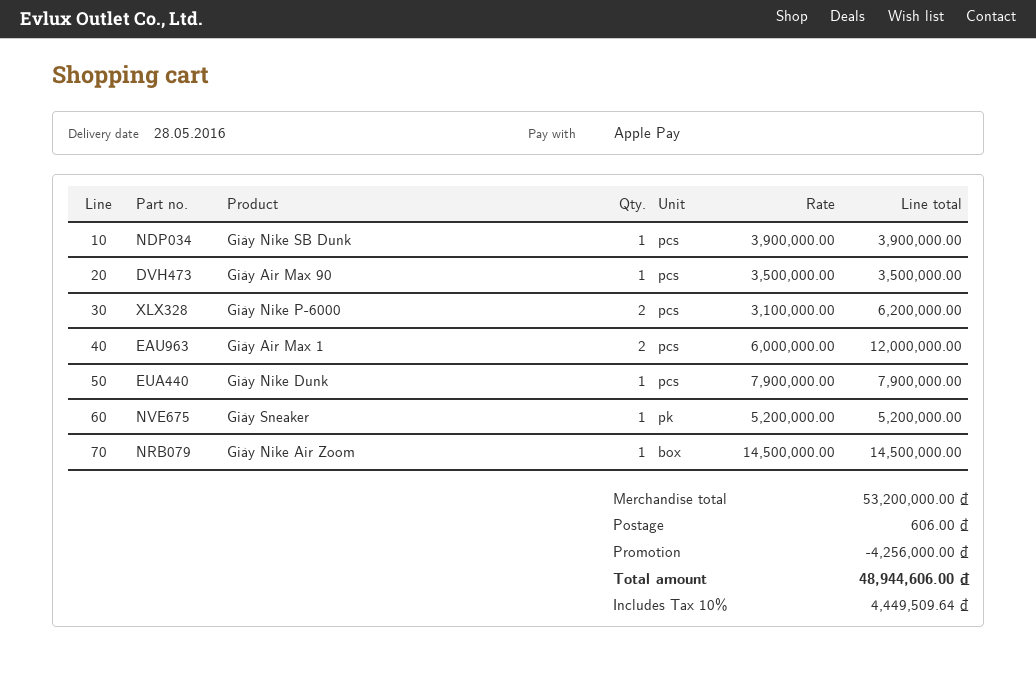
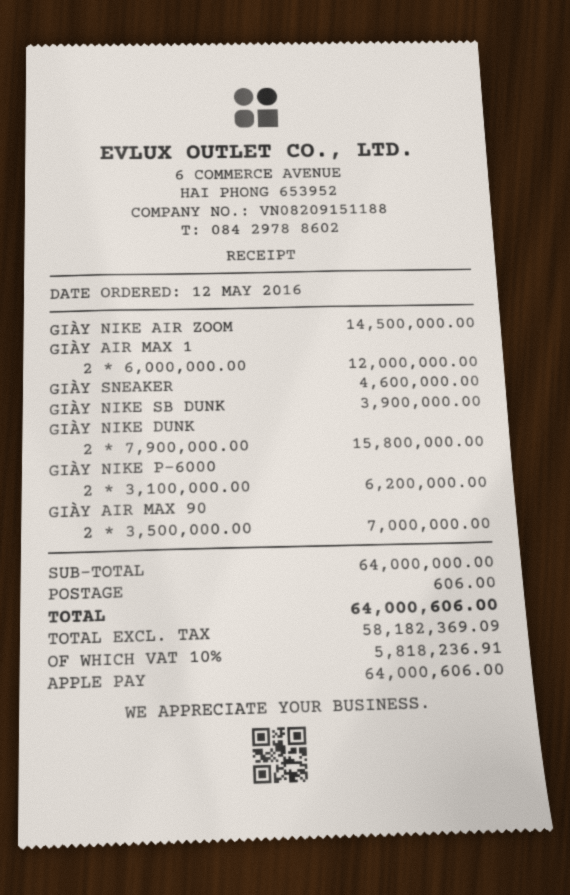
Giày Air Max 90: 1 x 3500000.00 = 3500000.00 -> 2 x 3500000.00 = 7000000.00
Giày Nike Dunk: 1 x 7900000.00 = 7900000.00 -> 2 x 7900000.00 = 15800000.00
Giày Sneaker: 1 x 5200000.00 = 5200000.00 -> 1 x 4600000.00 = 4600000.00
subtotal: 53200000.00 -> 64000000.00
discount: 4256000.00 -> none
tax: 10% = 4449509.64 -> 10% = 5818236.91
total: 48944606.00 -> 64000606.00

